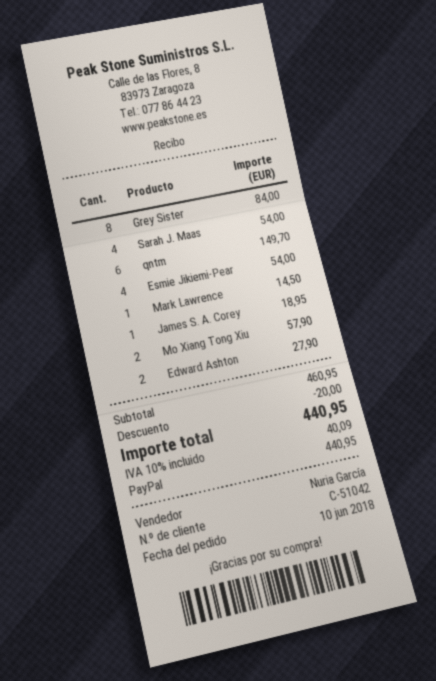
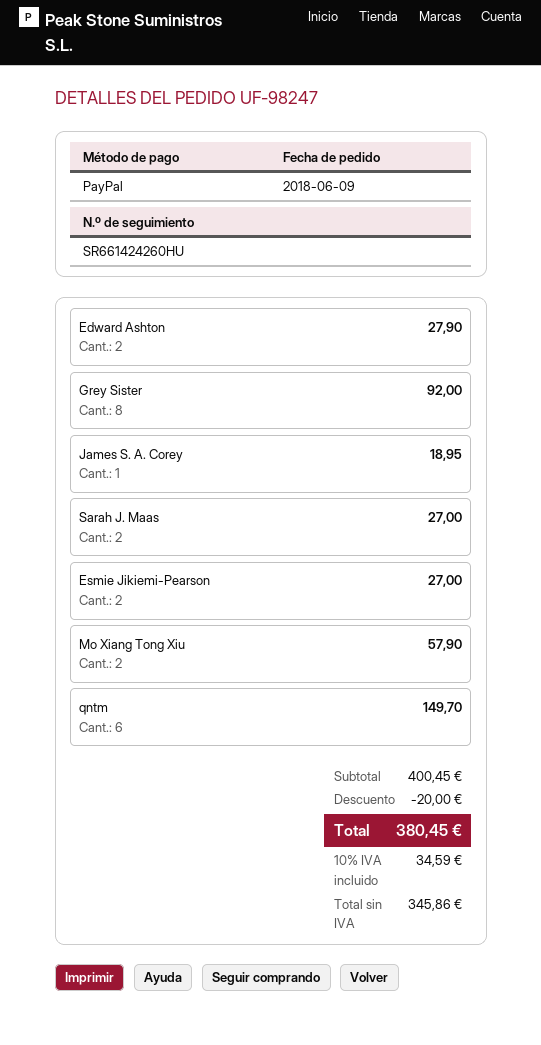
order date: 2018-06-10 -> 2018-06-09
Grey Sister: 8 for 84.00 -> 8 for 92.00
Sarah J. Maas: 4 for 54.00 -> 2 for 27.00
Esmie Jikiemi-Pear: 4 for 54.00 -> 2 for 27.00
Mark Lawrence: 1 for 14.50 -> none
subtotal: 460.95 -> 400.45
tax: 10% = 40.09 -> 10% = 34.59
total: 440.95 -> 380.45

